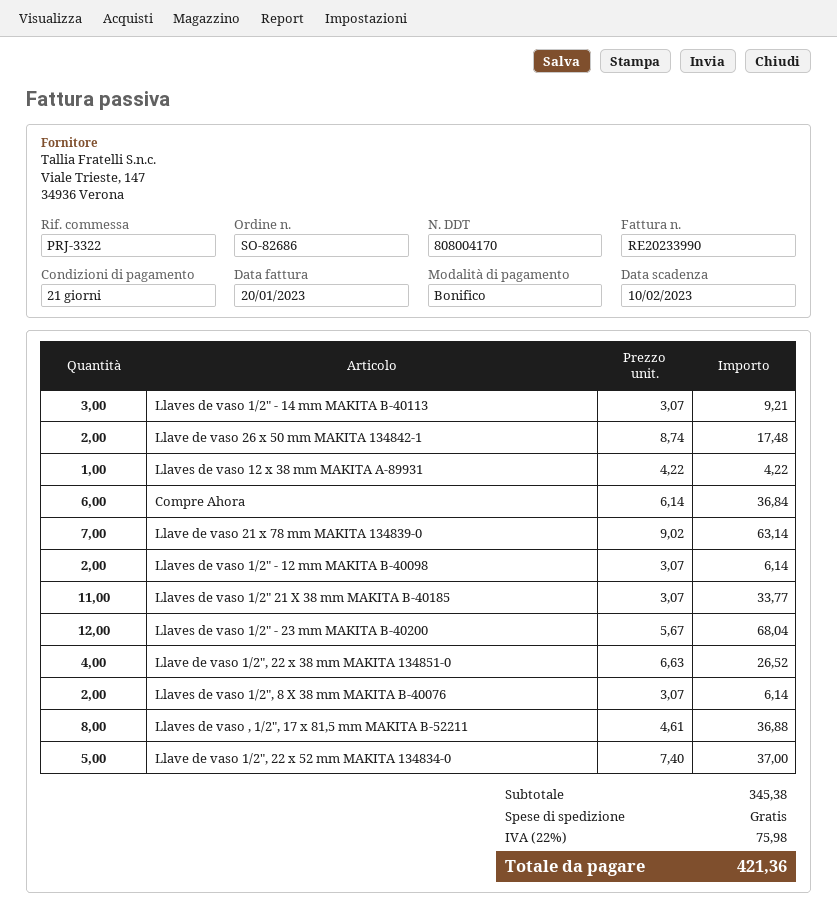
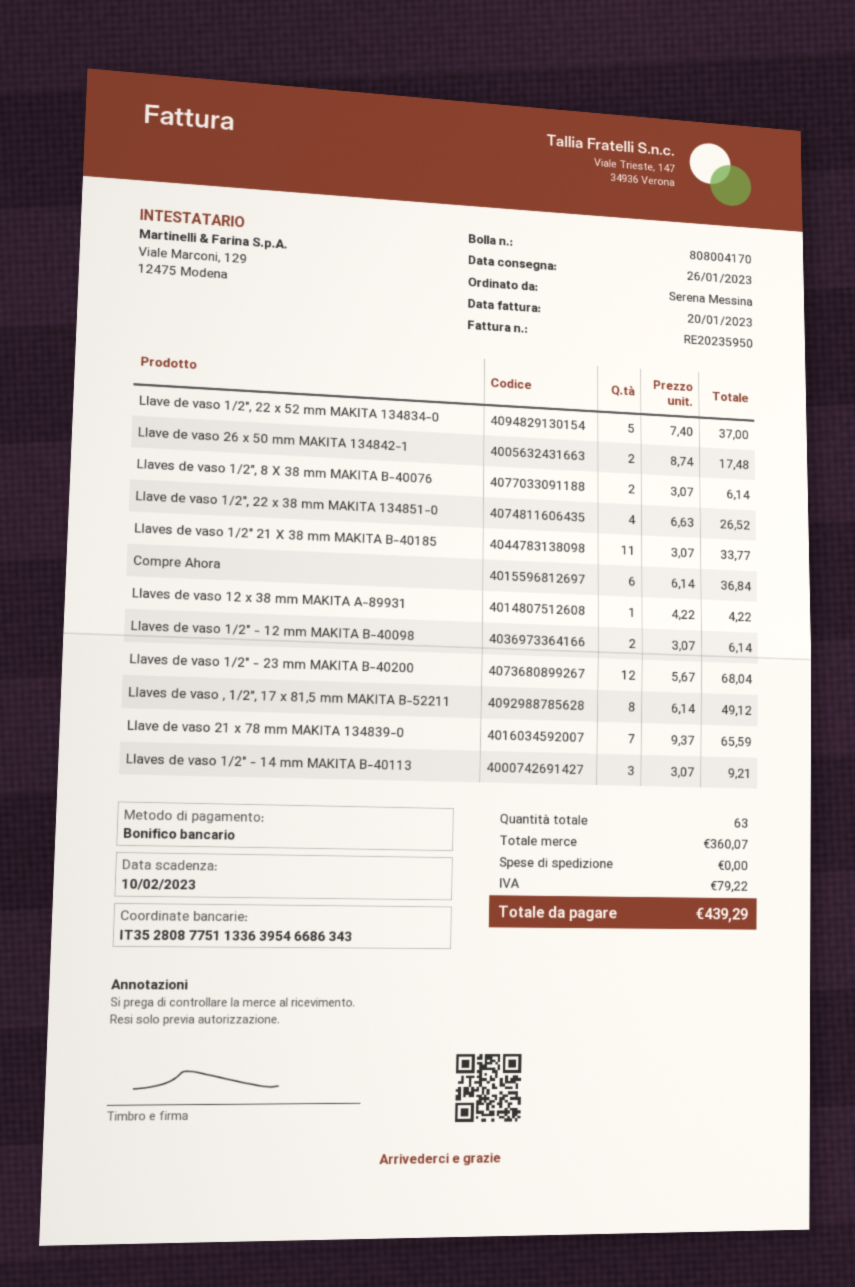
invoice number: RE20233990 -> RE20235950
Llave de vaso 21 x 78 mm MAKITA 134839-0: 7 x 9.02 = 63.14 -> 7 x 9.37 = 65.59
Llaves de vaso , 1/2", 17 x 81,5 mm MAKITA B-52211: 8 x 4.61 = 36.88 -> 8 x 6.14 = 49.12
subtotal: 345.38 -> 360.07
tax: 75.98 -> 79.22
total: 421.36 -> 439.29

